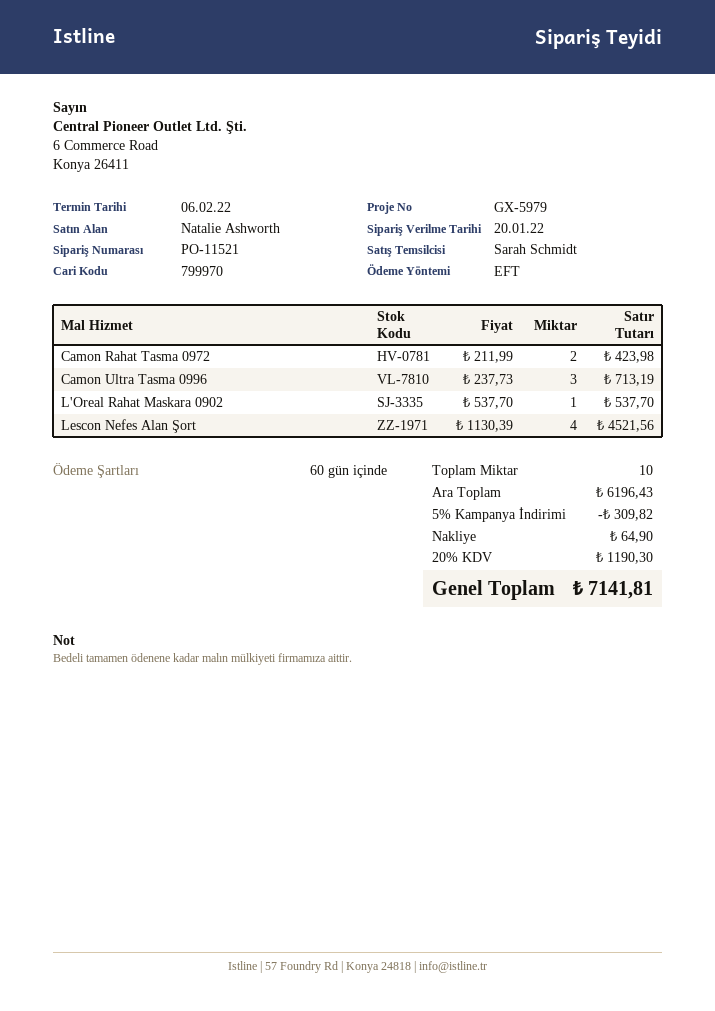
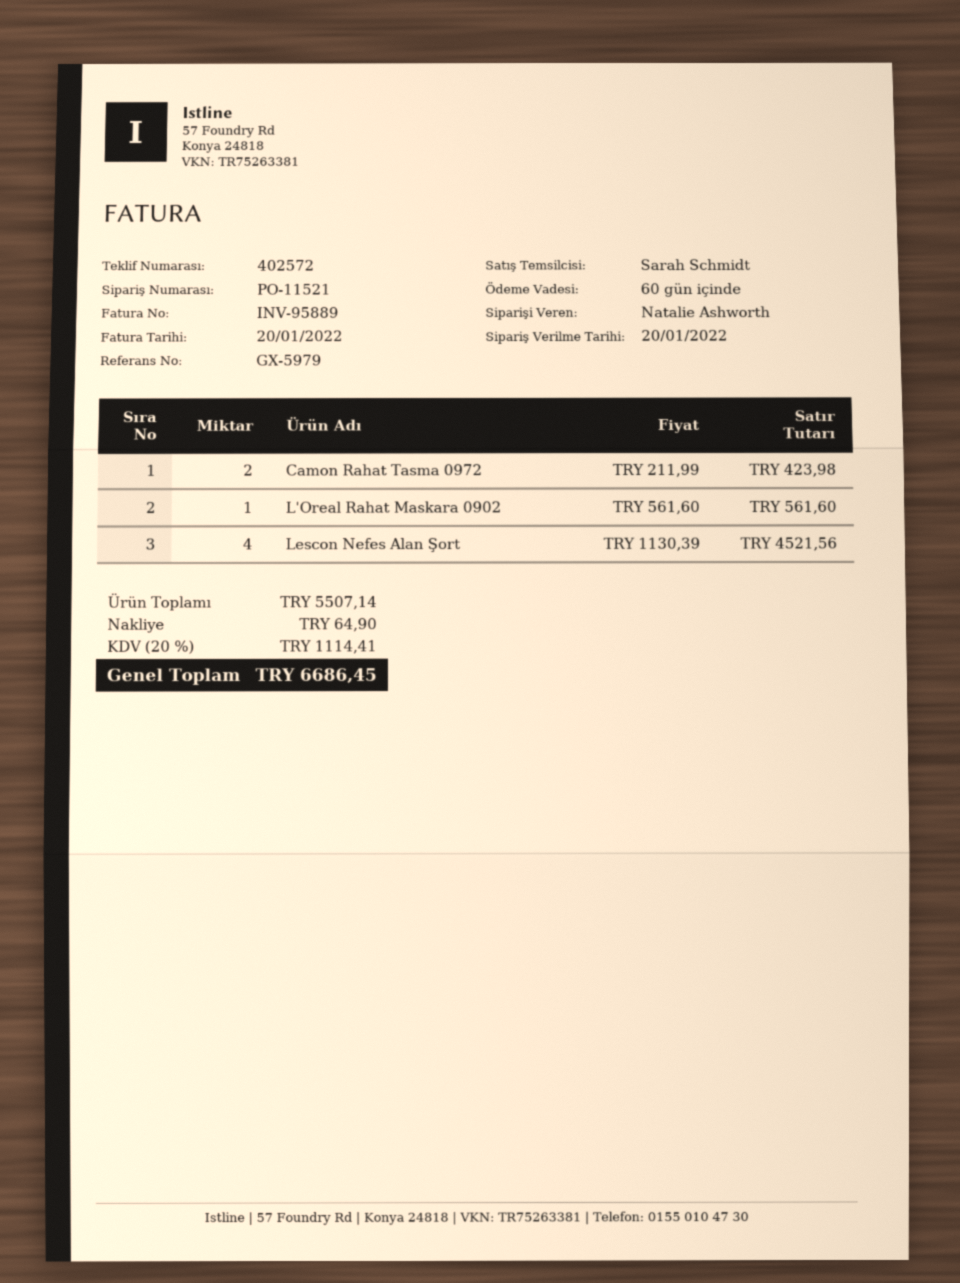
Camon Ultra Tasma 0996: 3 x 237.73 = 713.19 -> none
L'Oreal Rahat Maskara 0902: 1 x 537.70 = 537.70 -> 1 x 561.60 = 561.60
subtotal: 6196.43 -> 5507.14
discount: 5% = 309.82 -> none
tax: 20% = 1190.30 -> 20% = 1114.41
total: 7141.81 -> 6686.45

